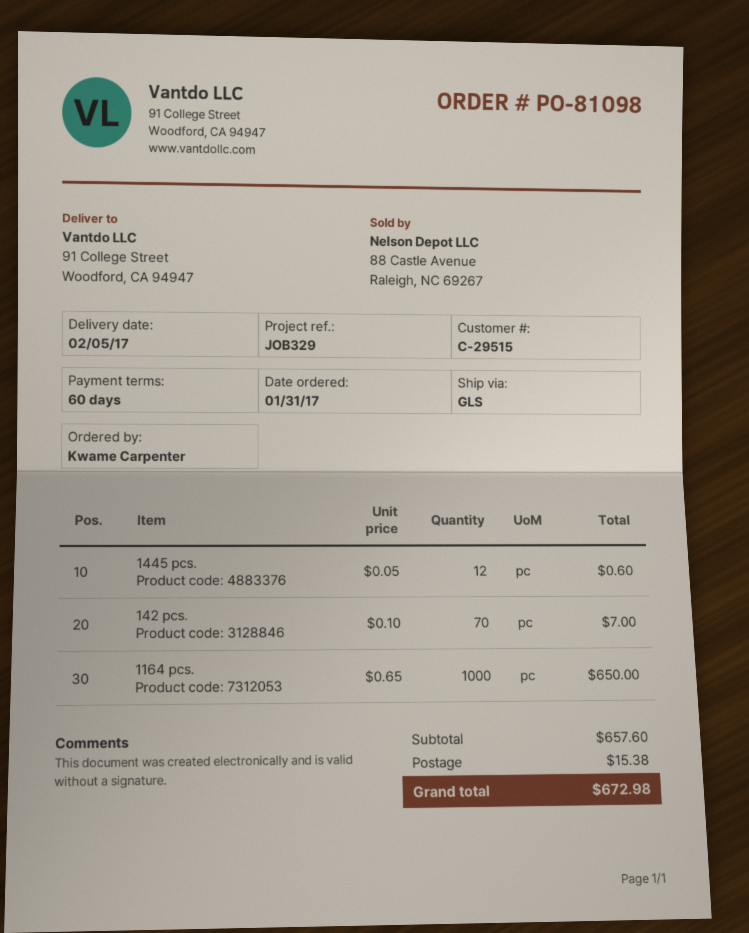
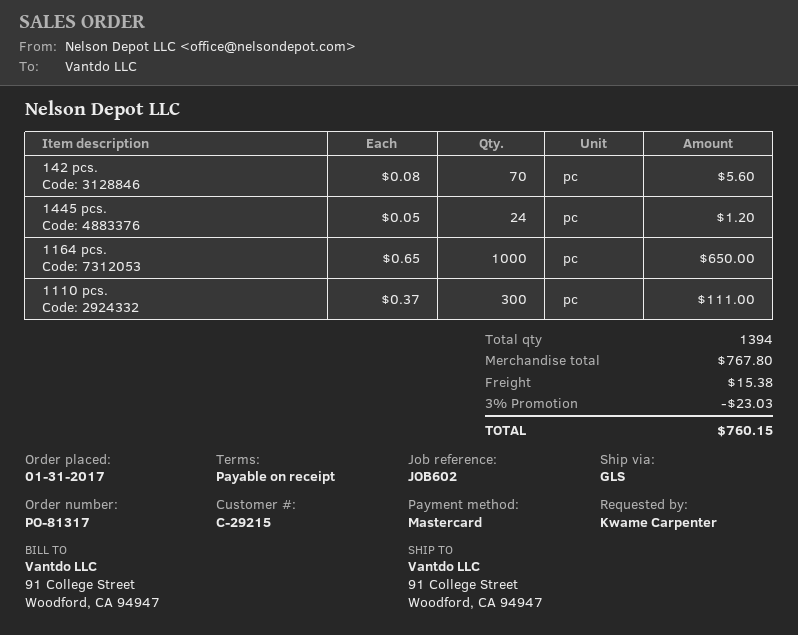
order number: PO-81098 -> PO-81317
payment terms: 60 days -> on receipt
customer number: C-29515 -> C-29215
reference: JOB329 -> JOB602
1445 pcs.: 12 x 0.05 = 0.60 -> 24 x 0.05 = 1.20
142 pcs.: 70 x 0.10 = 7.00 -> 70 x 0.08 = 5.60
1110 pcs.: none -> 300 x 0.37 = 111.00
subtotal: 657.60 -> 767.80
discount: none -> 3% = 23.03
total: 672.98 -> 760.15

